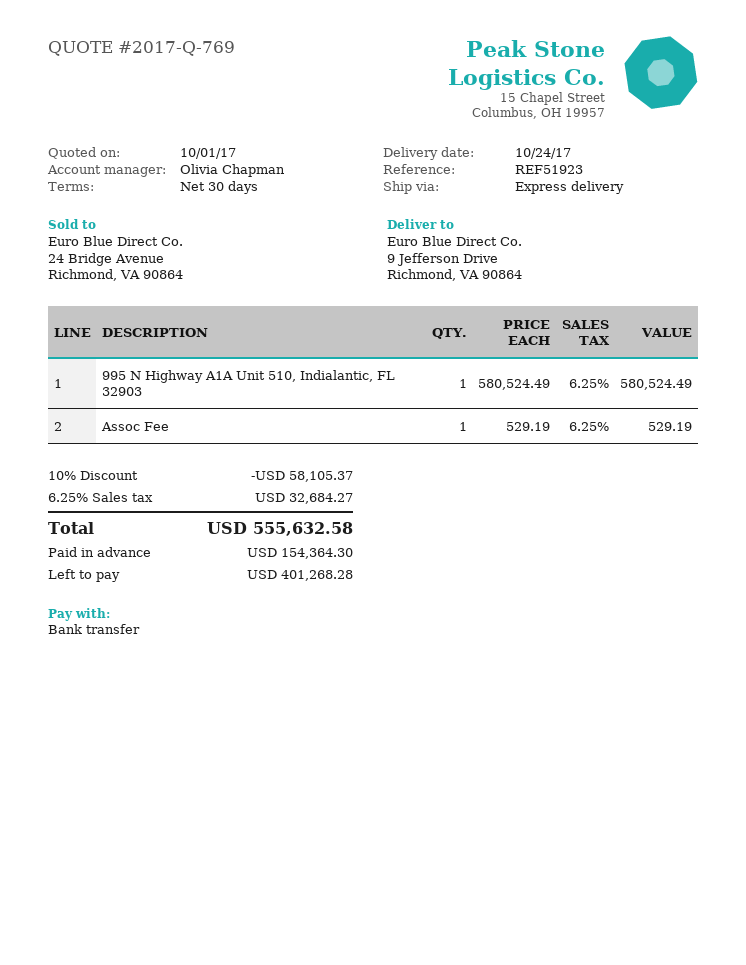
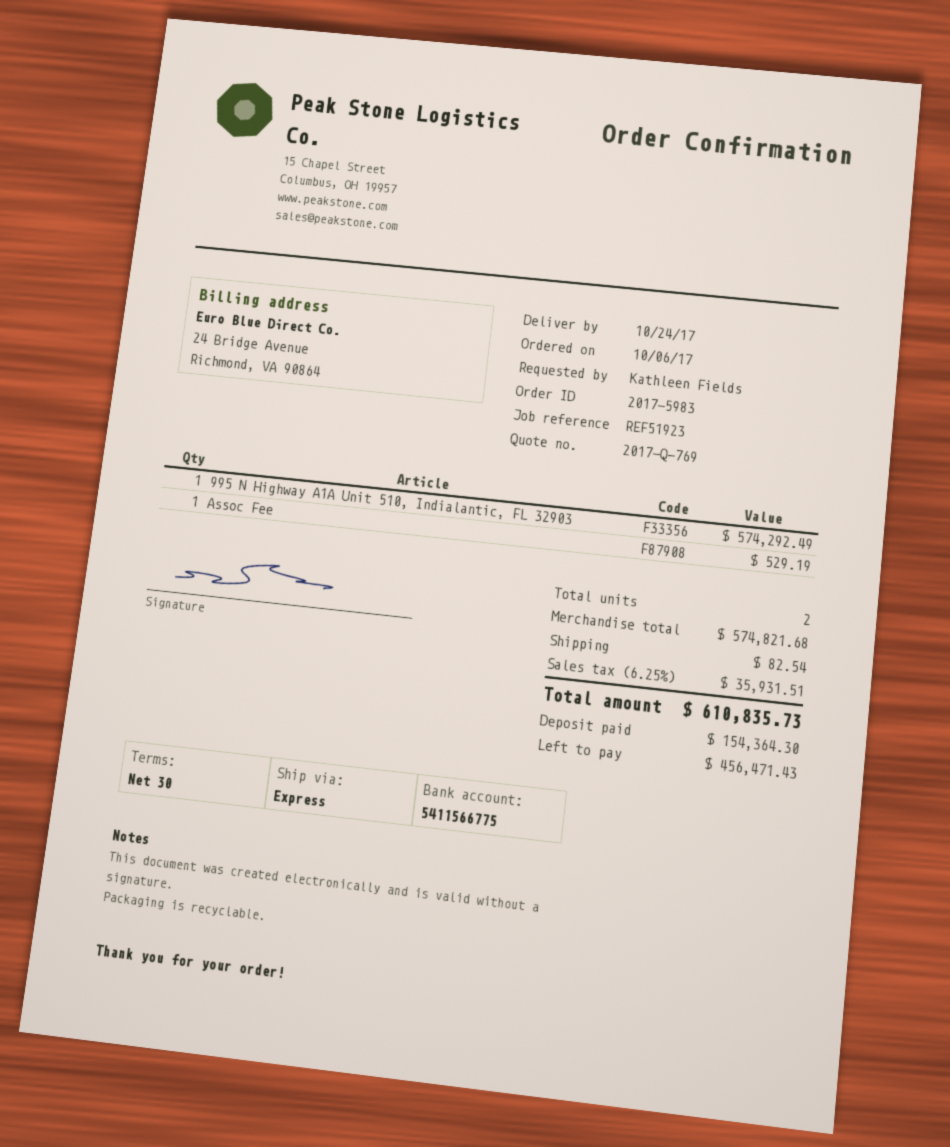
995 N Highway A1A Unit 510, Indialantic, FL 32903: 1 for 580524.49 -> 1 for 574292.49
discount: 10% = 58105.37 -> none
shipping: none -> 82.54
tax: 6.25% = 32684.27 -> 6.25% = 35931.51
total: 555632.58 -> 610835.73
balance: 401268.28 -> 456471.43

